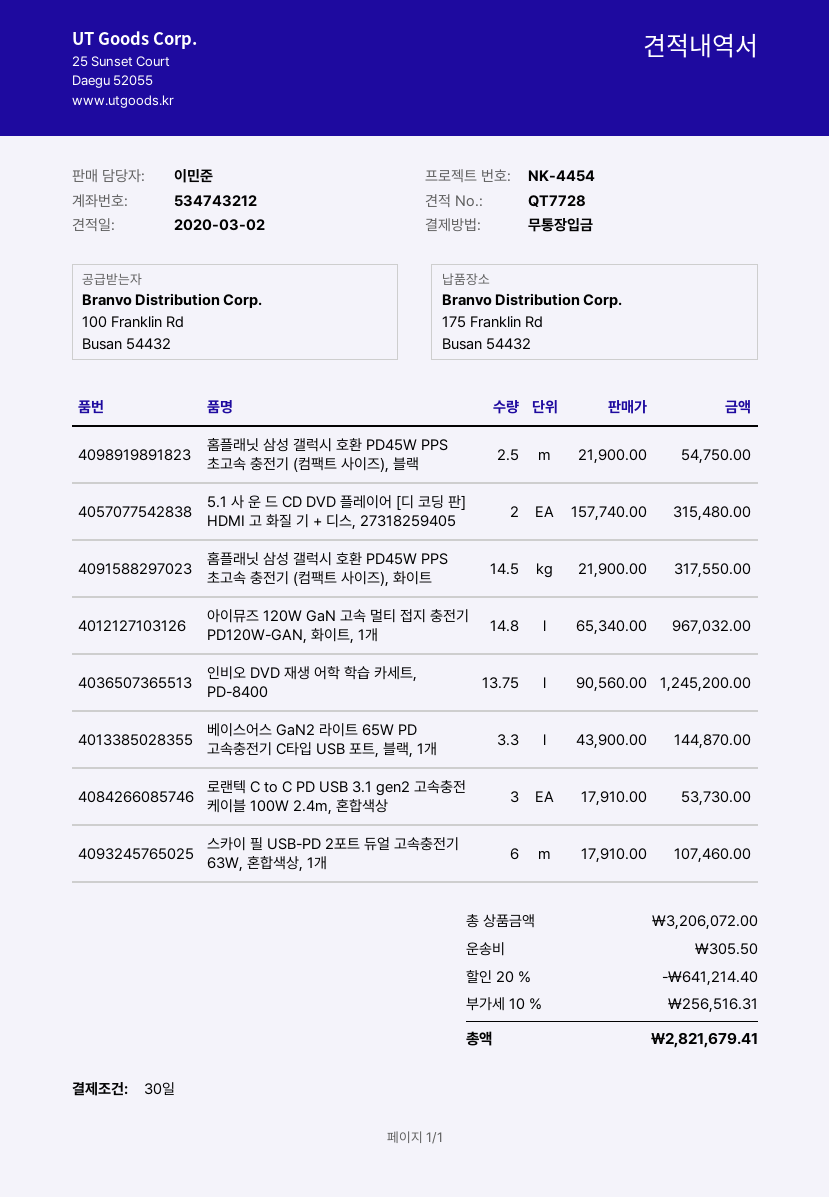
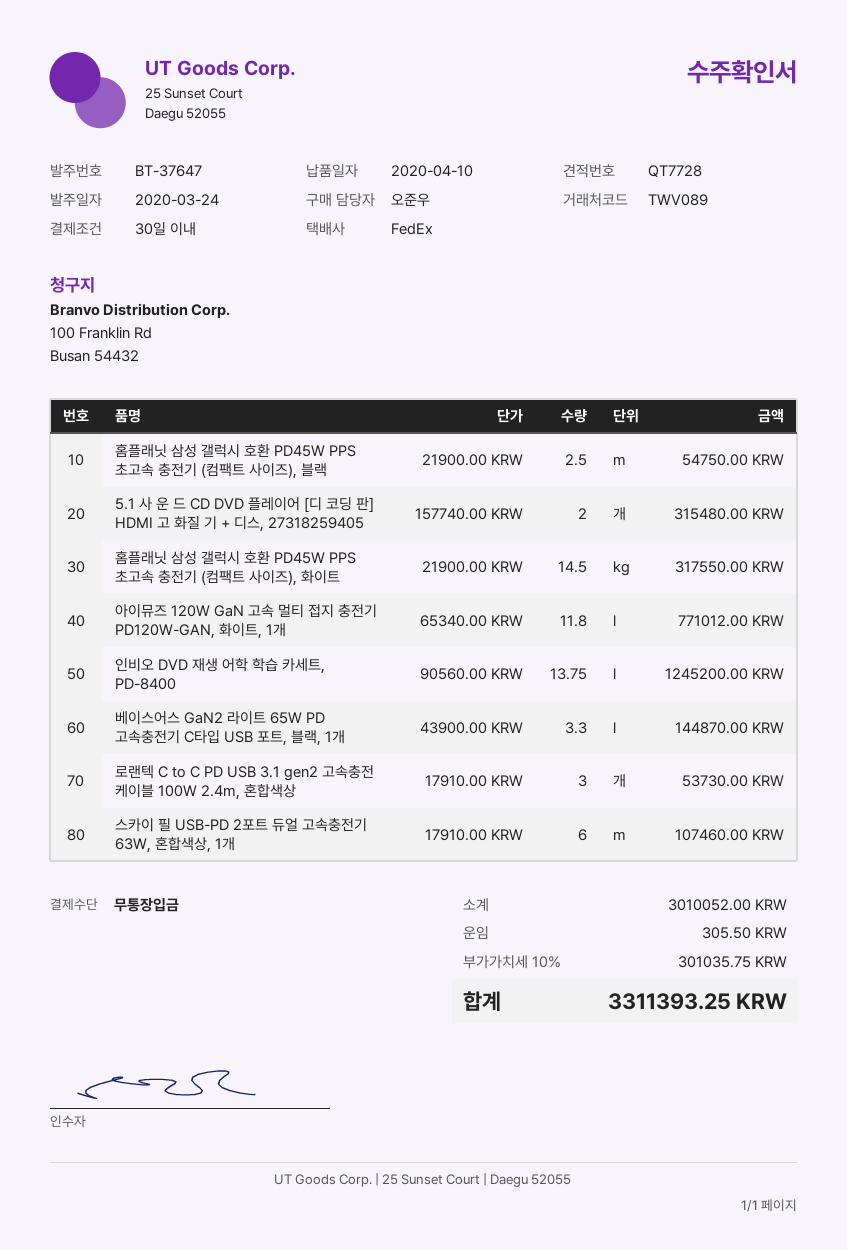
아이뮤즈 120W GaN 고속 멀티 접지 충전기 PD120W-GAN, 화이트, 1개: 14.8 x 65340.00 = 967032.00 -> 11.8 x 65340.00 = 771012.00
subtotal: 3206072.00 -> 3010052.00
discount: 20% = 641214.40 -> none
tax: 10% = 256516.31 -> 10% = 301035.75
total: 2821679.41 -> 3311393.25

